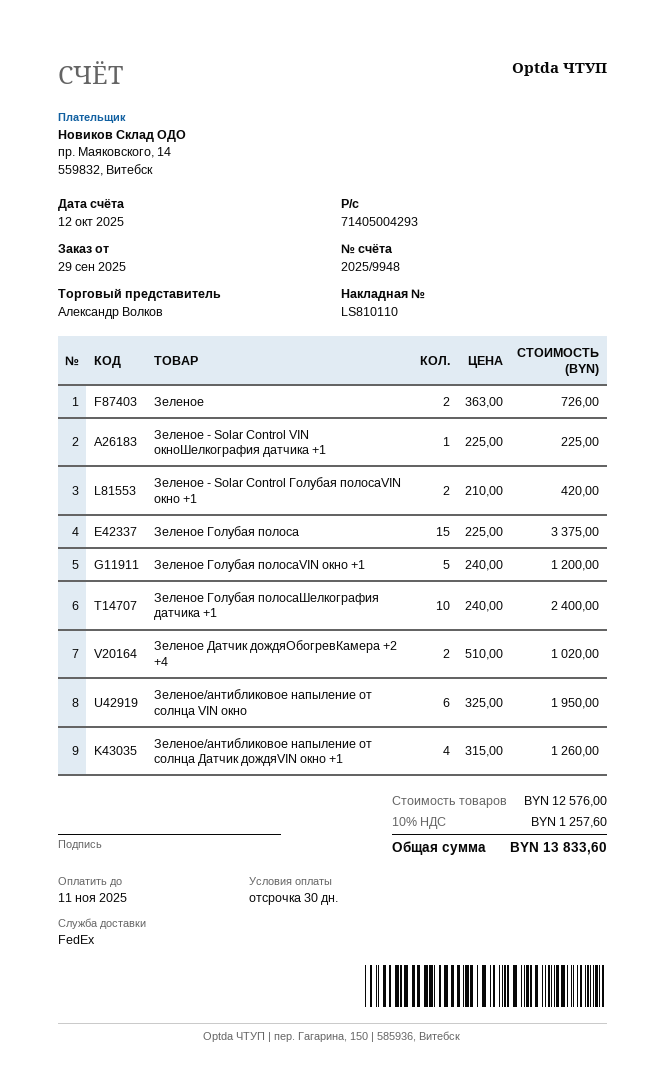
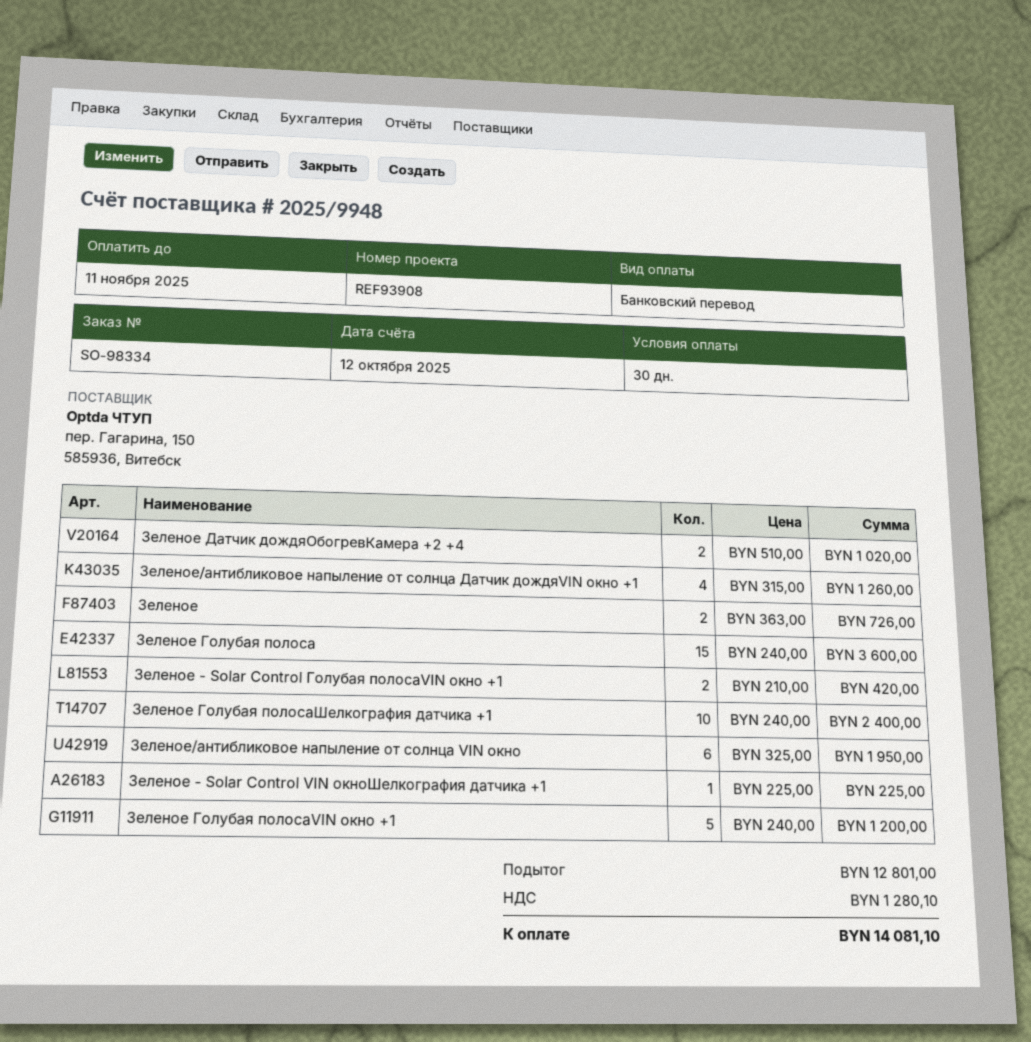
Зеленое Голубая полоса: 15 x 225.00 = 3375.00 -> 15 x 240.00 = 3600.00
subtotal: 12576.00 -> 12801.00
tax: 1257.60 -> 1280.10
total: 13833.60 -> 14081.10

